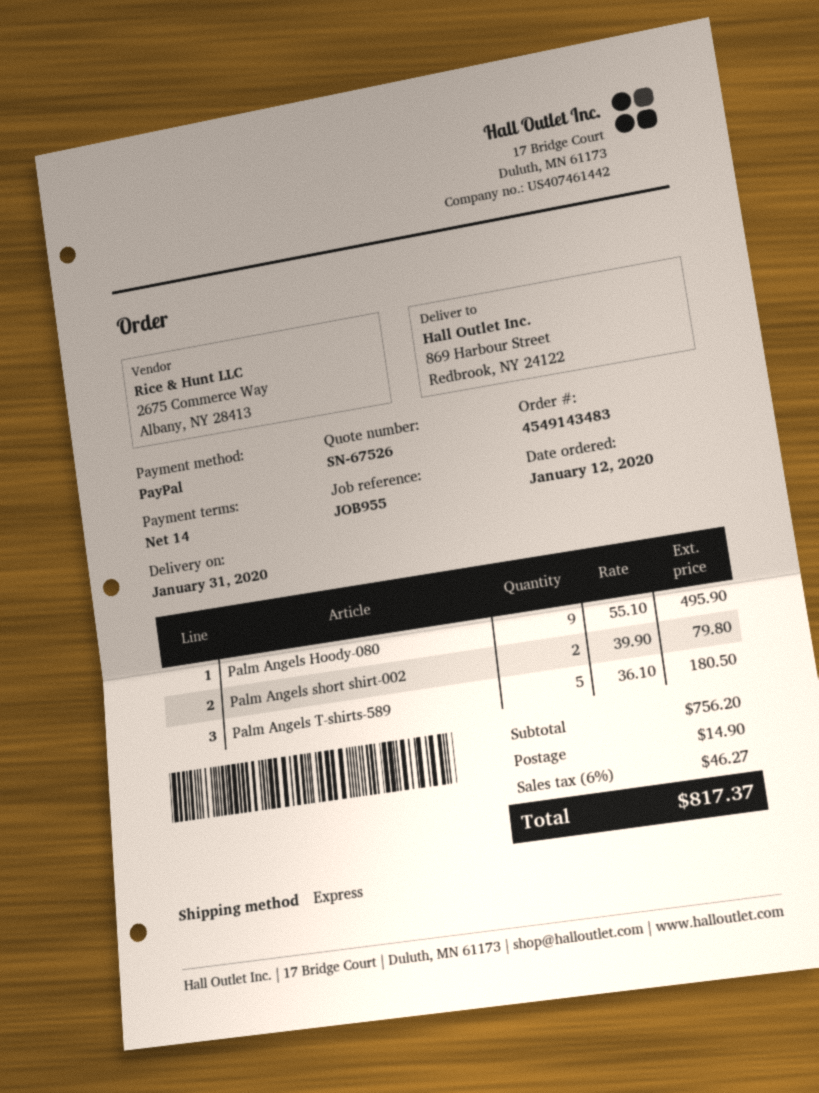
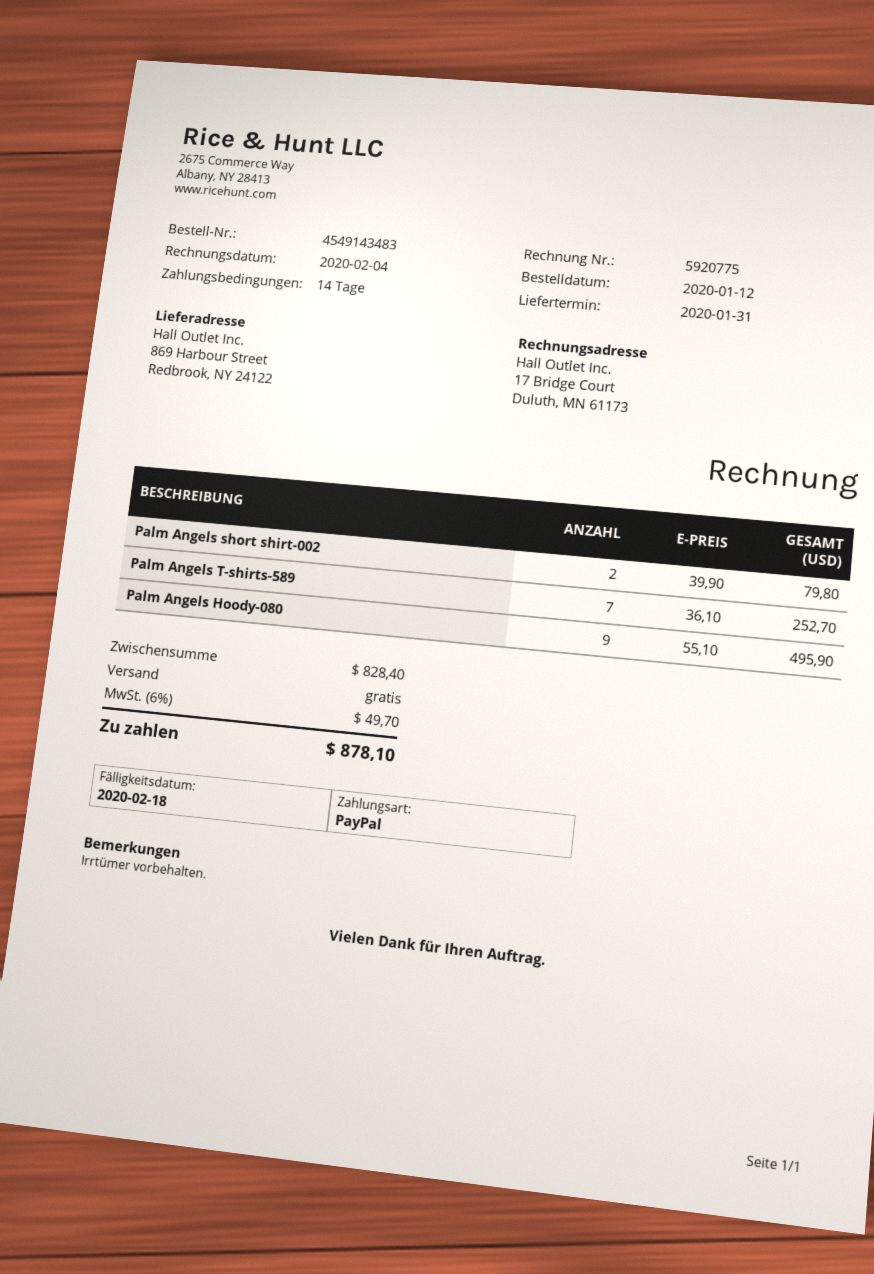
Palm Angels T-shirts-589: 5 x 36.10 = 180.50 -> 7 x 36.10 = 252.70
subtotal: 756.20 -> 828.40
shipping: 14.90 -> 0.00
tax: 6% = 46.27 -> 6% = 49.70
total: 817.37 -> 878.10

